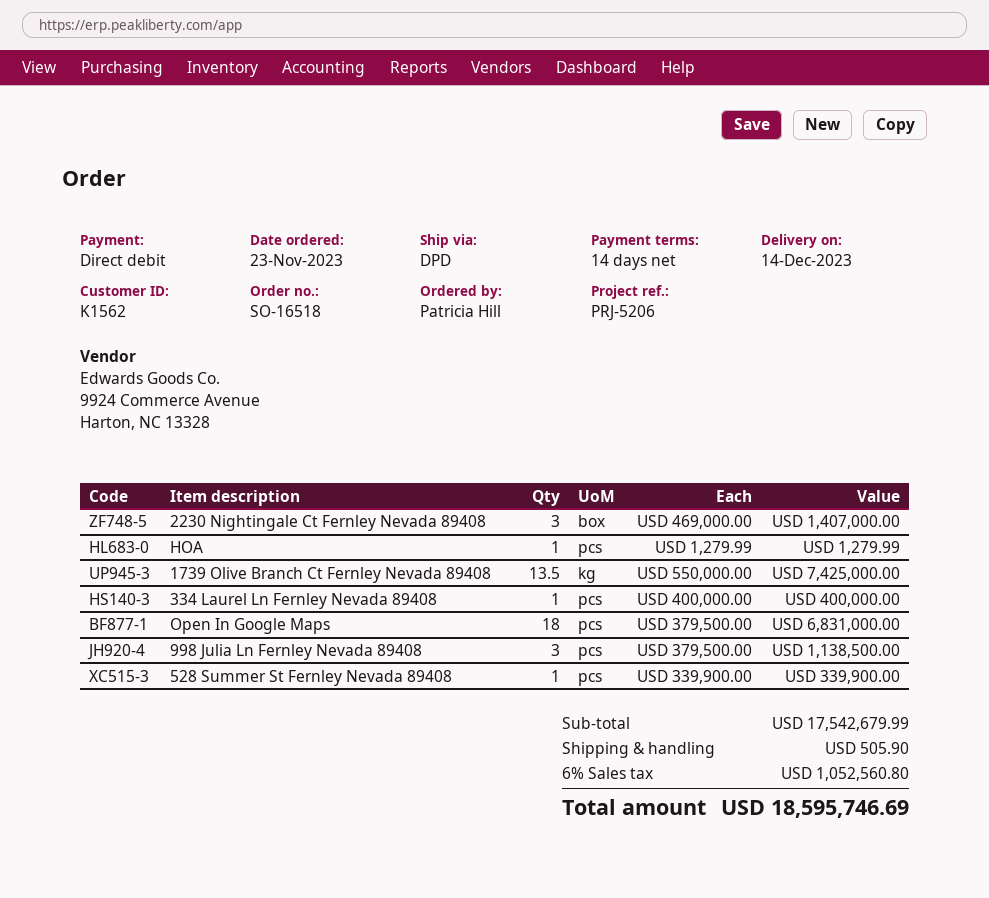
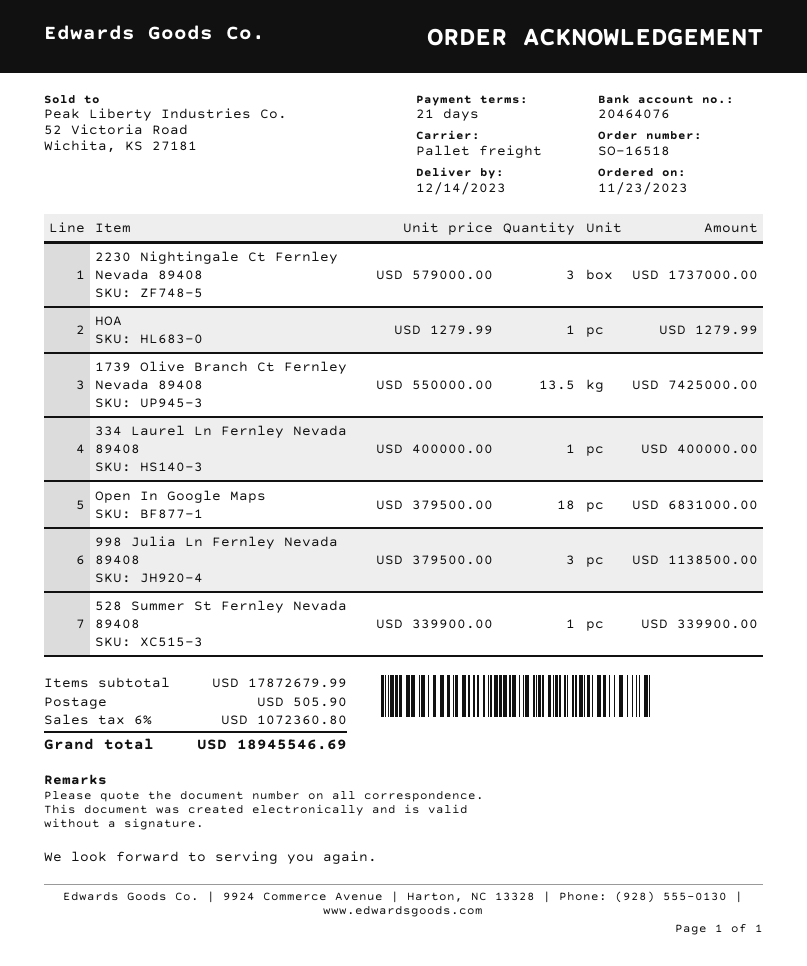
payment terms: 14 days -> 21 days
shipping method: DPD -> pallet freight
2230 Nightingale Ct Fernley Nevada 89408: 3 x 469000.00 = 1407000.00 -> 3 x 579000.00 = 1737000.00
subtotal: 17542679.99 -> 17872679.99
tax: 6% = 1052560.80 -> 6% = 1072360.80
total: 18595746.69 -> 18945546.69

